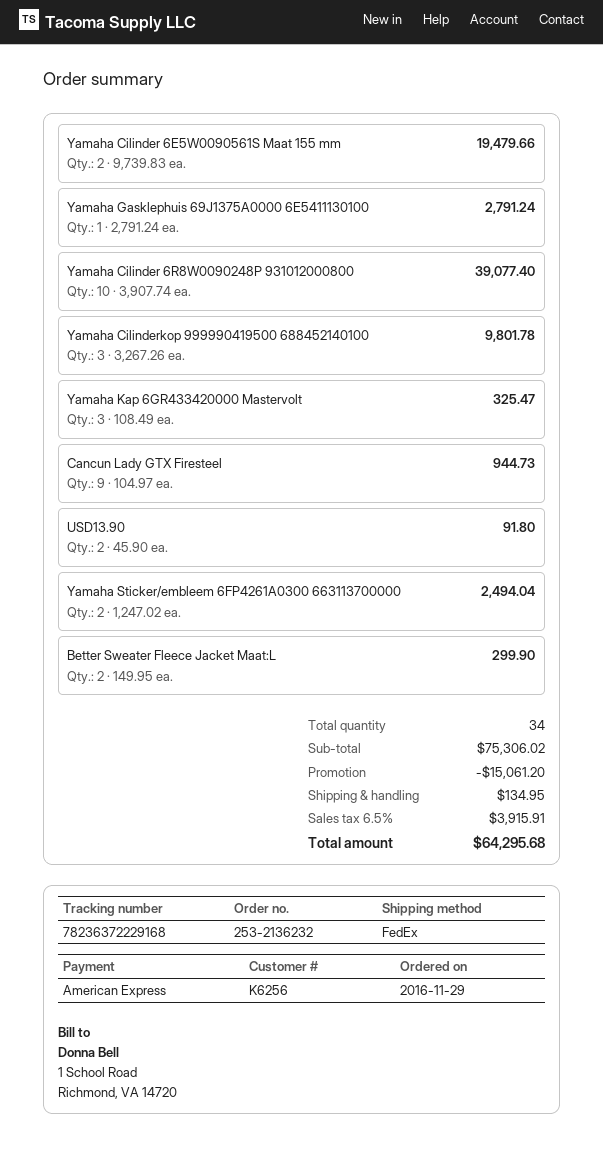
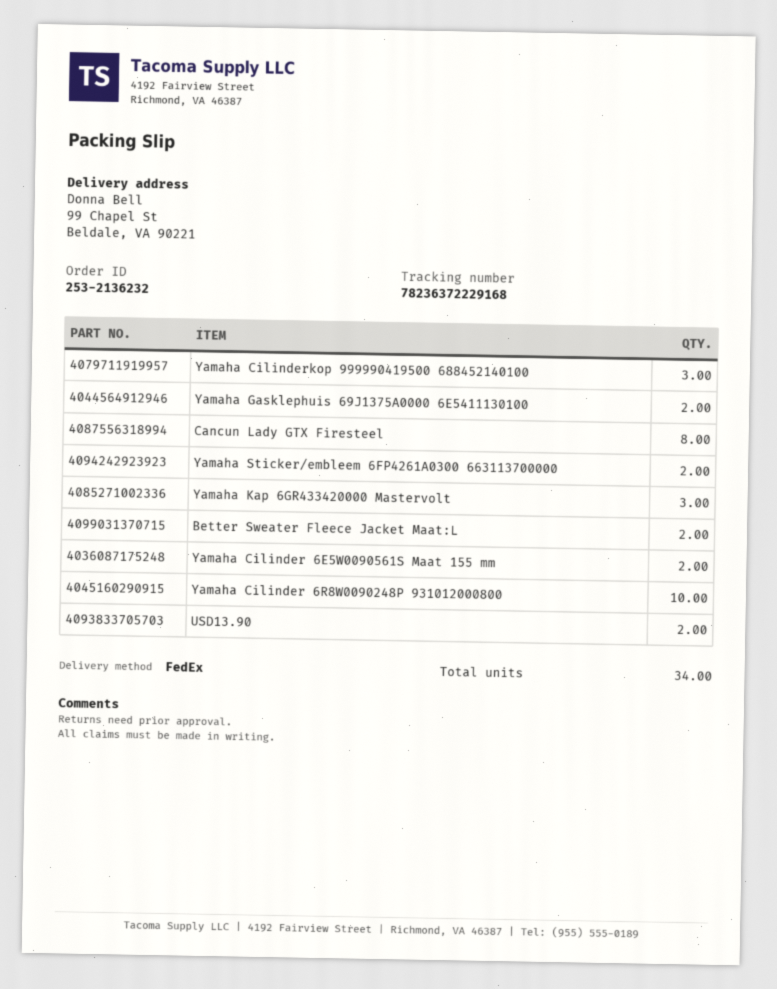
Yamaha Gasklephuis 69J1375A0000 6E5411130100: 1 -> 2
Cancun Lady GTX Firesteel: 9 -> 8

